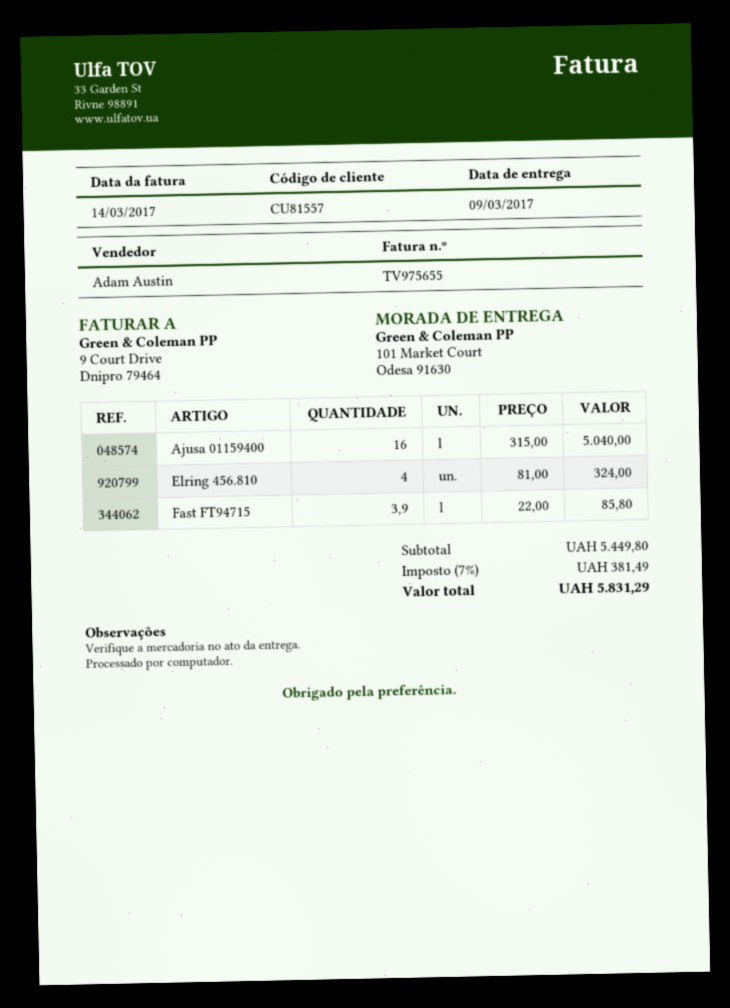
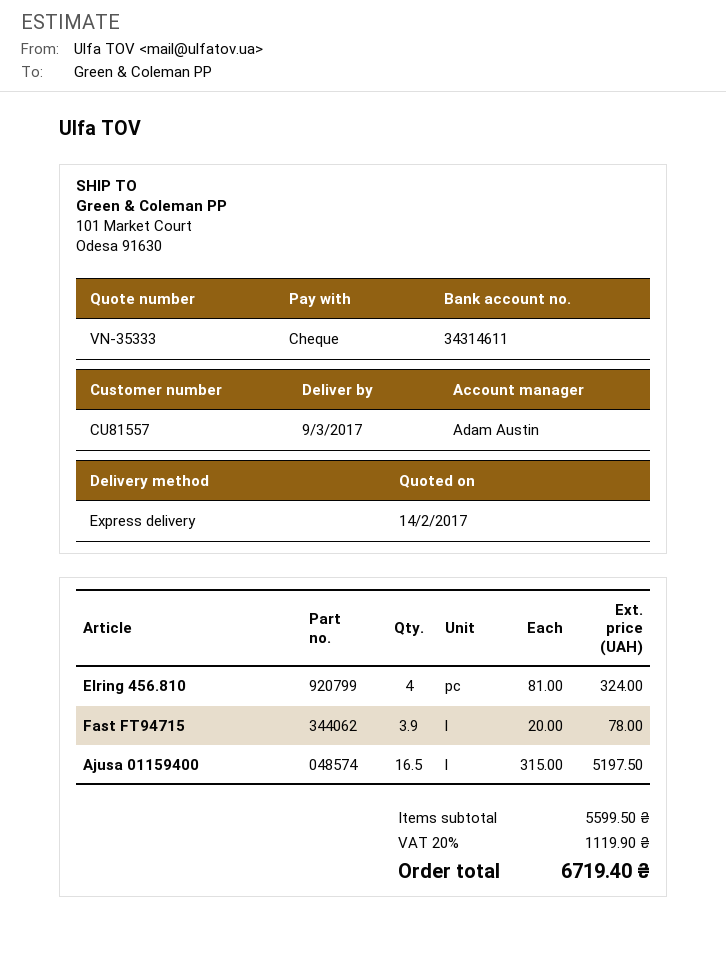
Ajusa 01159400: 16 x 315.00 = 5040.00 -> 16.5 x 315.00 = 5197.50
Fast FT94715: 3.9 x 22.00 = 85.80 -> 3.9 x 20.00 = 78.00
subtotal: 5449.80 -> 5599.50
tax: 7% = 381.49 -> 20% = 1119.90
total: 5831.29 -> 6719.40

